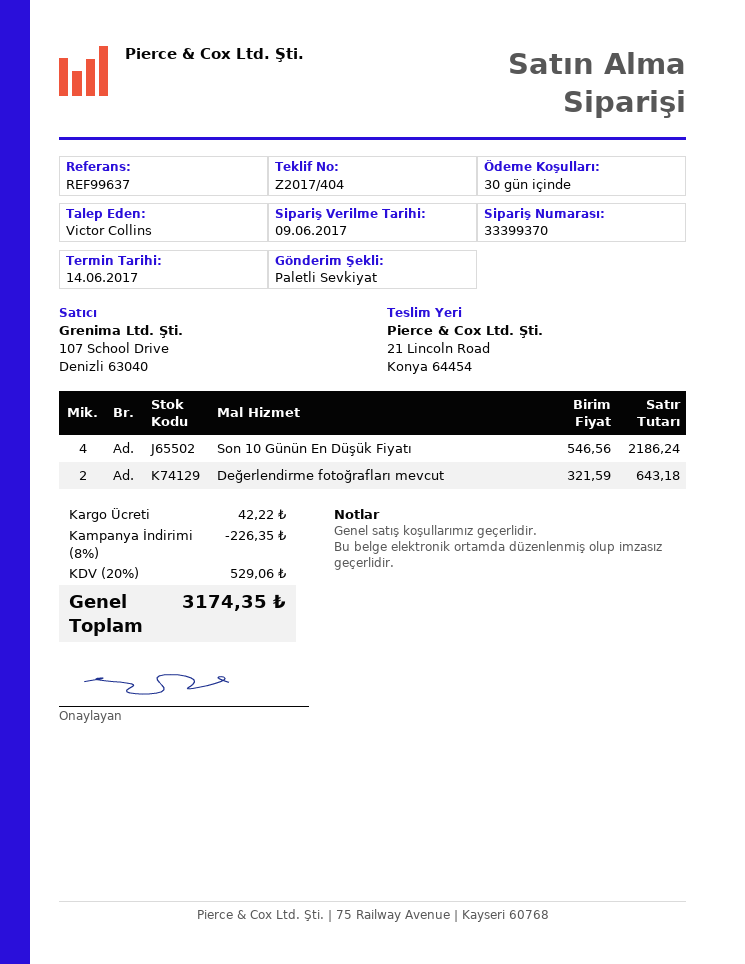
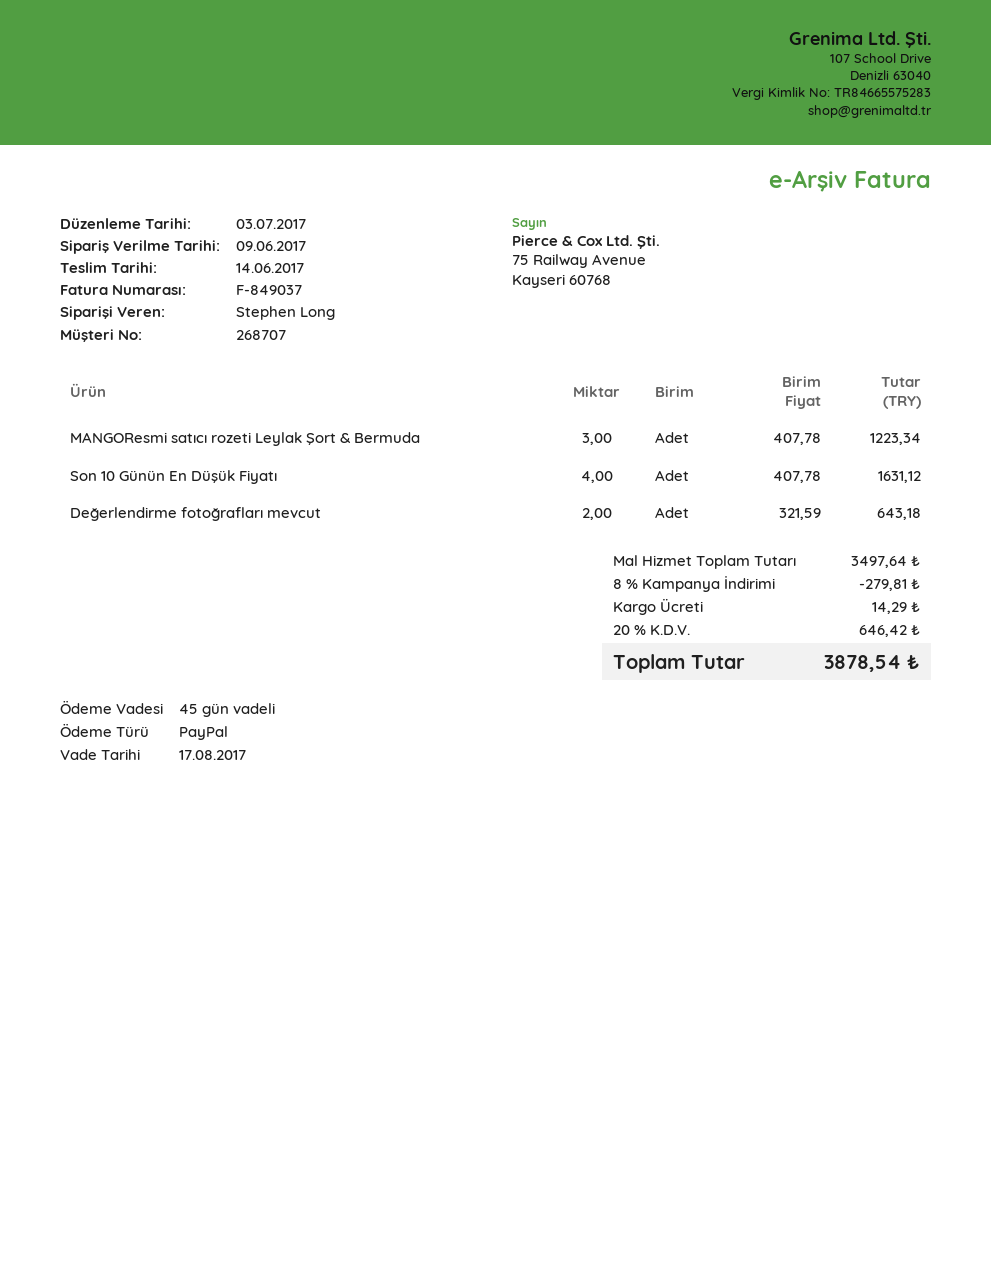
payment terms: 30 days -> 45 days
ordered by: Victor Collins -> Stephen Long
Son 10 Günün En Düşük Fiyatı: 4 x 546.56 = 2186.24 -> 4 x 407.78 = 1631.12
MANGOResmi satıcı rozeti Leylak Şort & Bermuda: none -> 3 x 407.78 = 1223.34
discount: 8% = 226.35 -> 8% = 279.81
shipping: 42.22 -> 14.29
tax: 20% = 529.06 -> 20% = 646.42
total: 3174.35 -> 3878.54

